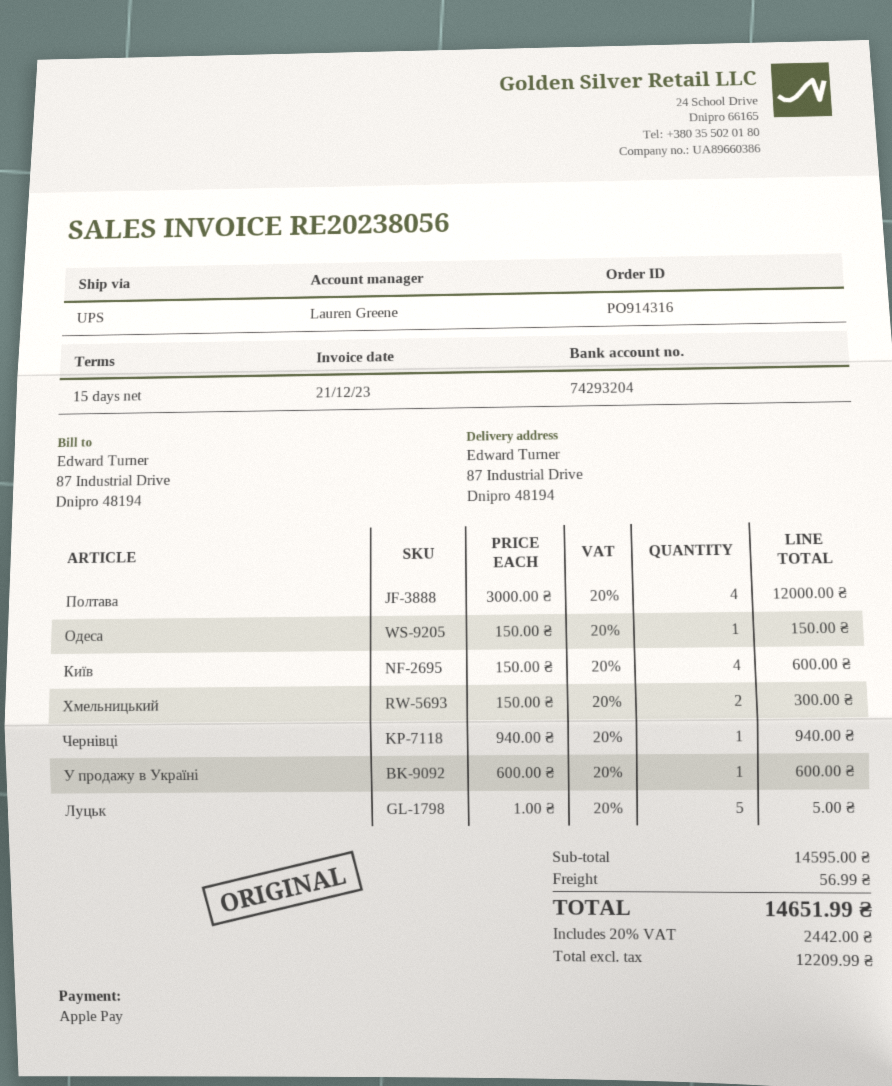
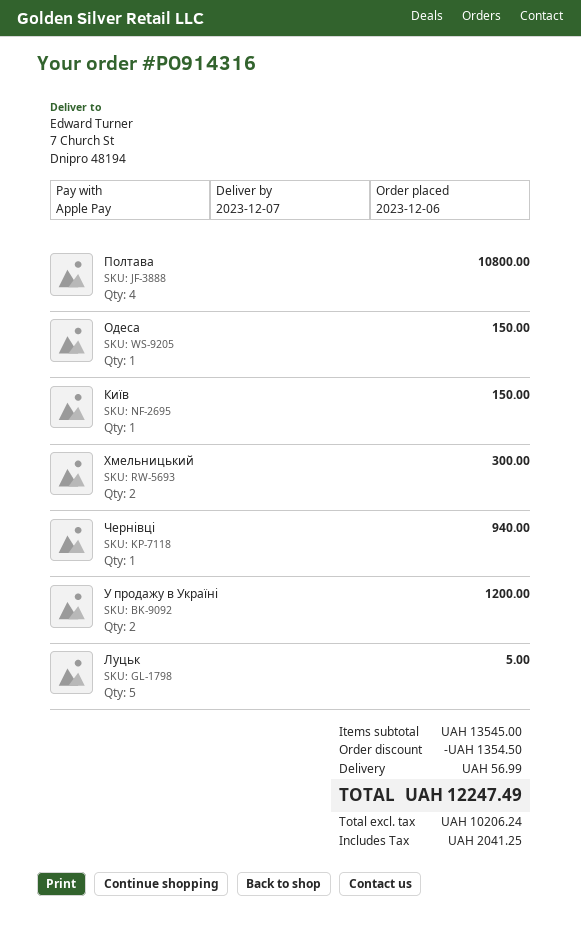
ship to: 87 Industrial Drive, Dnipro 48194 -> 7 Church St, Dnipro 48194
Полтава: 4 for 12000.00 -> 4 for 10800.00
Київ: 4 for 600.00 -> 1 for 150.00
У продажу в Україні: 1 for 600.00 -> 2 for 1200.00
subtotal: 14595.00 -> 13545.00
discount: none -> 1354.50
net: 12209.99 -> 10206.24
tax: 2442.00 -> 2041.25
total: 14651.99 -> 12247.49

